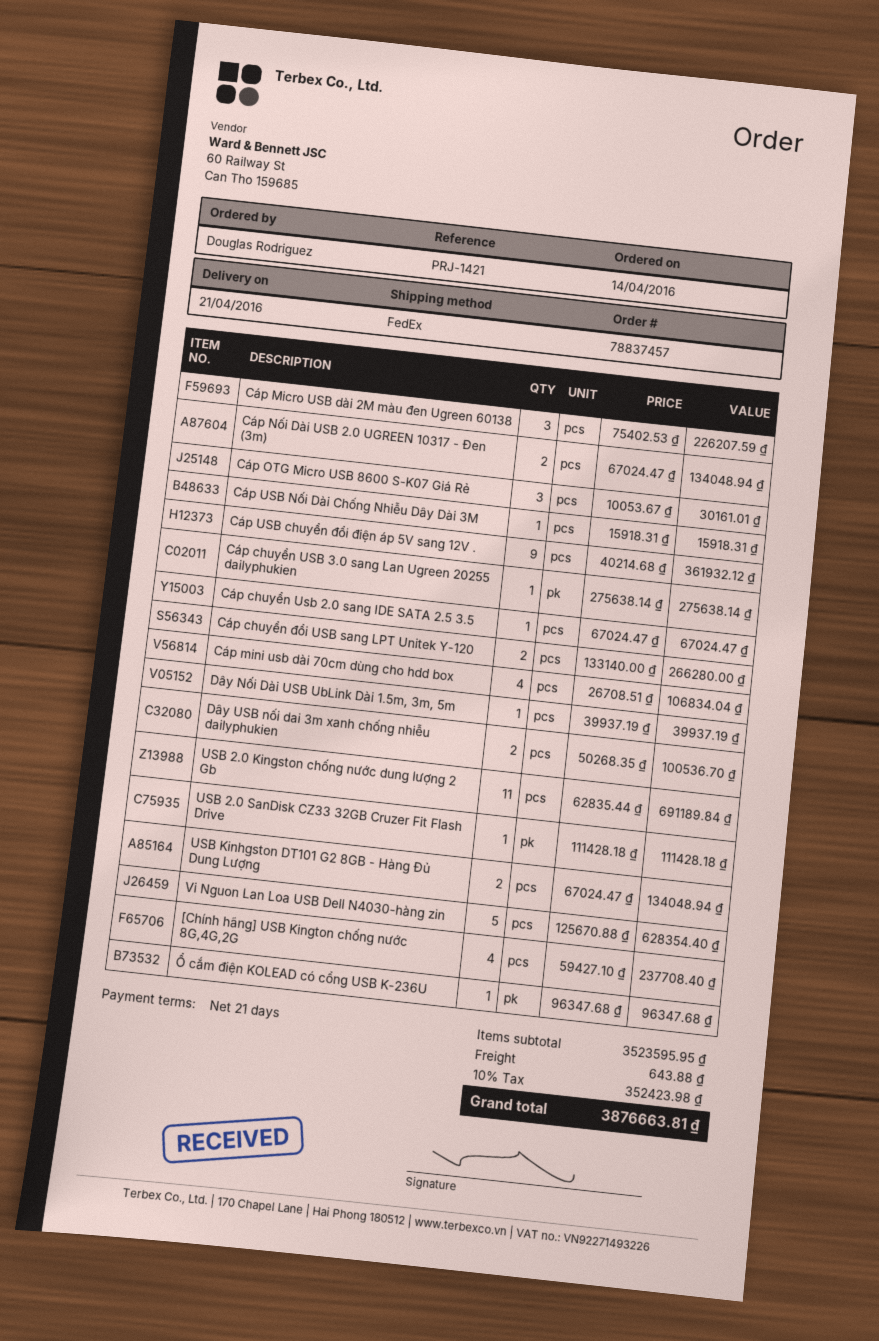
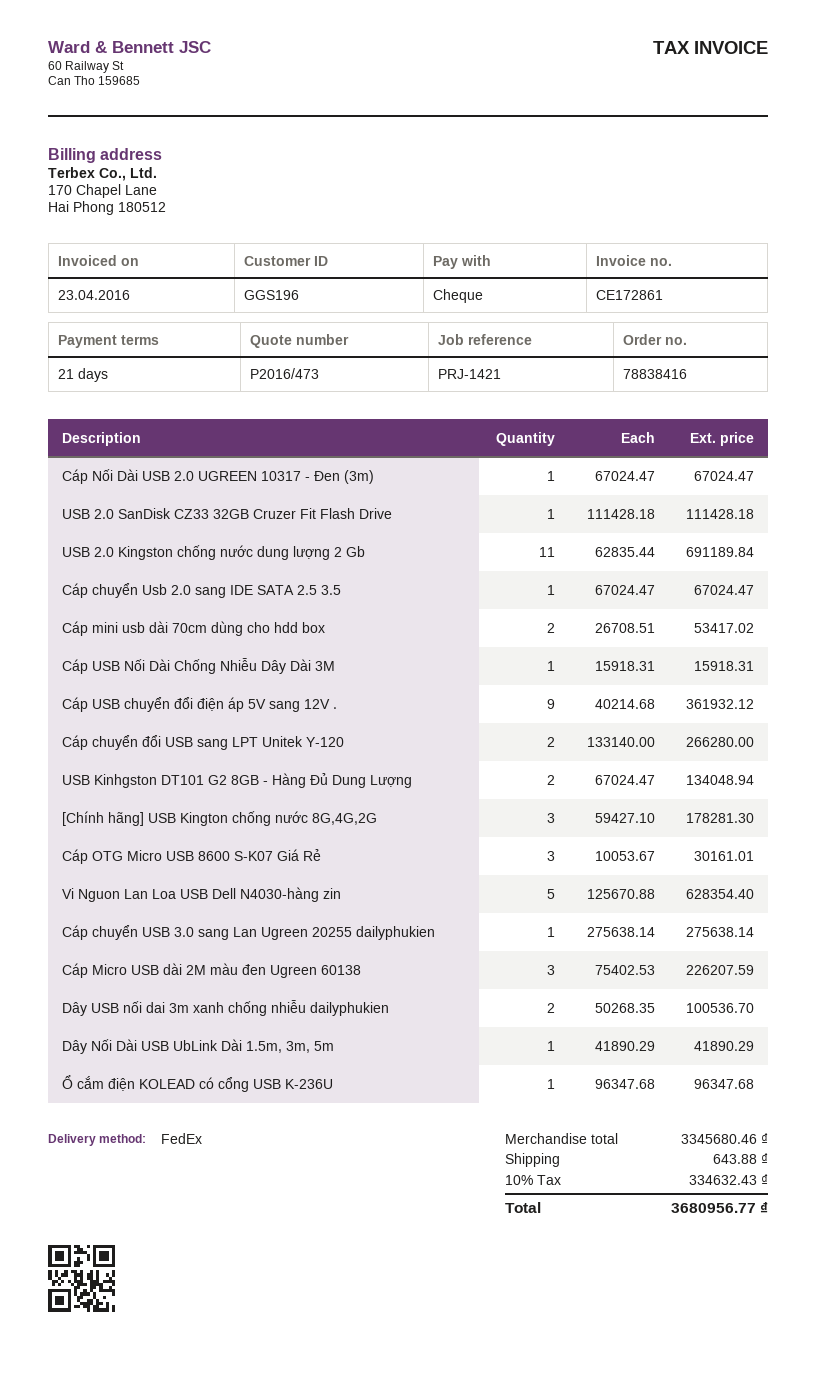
order number: 78837457 -> 78838416
Cáp Nối Dài USB 2.0 UGREEN 10317 - Đen (3m): 2 x 67024.47 = 134048.94 -> 1 x 67024.47 = 67024.47
Cáp mini usb dài 70cm dùng cho hdd box: 4 x 26708.51 = 106834.04 -> 2 x 26708.51 = 53417.02
Dây Nối Dài USB UbLink Dài 1.5m, 3m, 5m: 1 x 39937.19 = 39937.19 -> 1 x 41890.29 = 41890.29
[Chính hãng] USB Kington chống nước 8G,4G,2G: 4 x 59427.10 = 237708.40 -> 3 x 59427.10 = 178281.30
subtotal: 3523595.95 -> 3345680.46
tax: 10% = 352423.98 -> 10% = 334632.43
total: 3876663.81 -> 3680956.77

